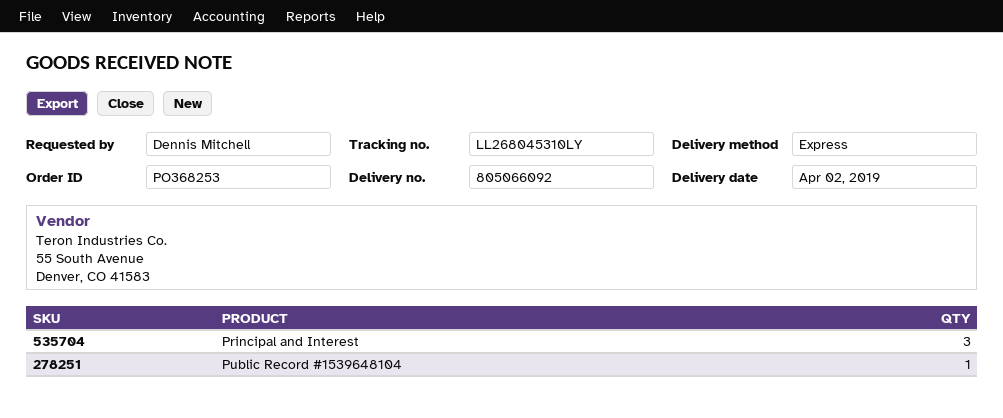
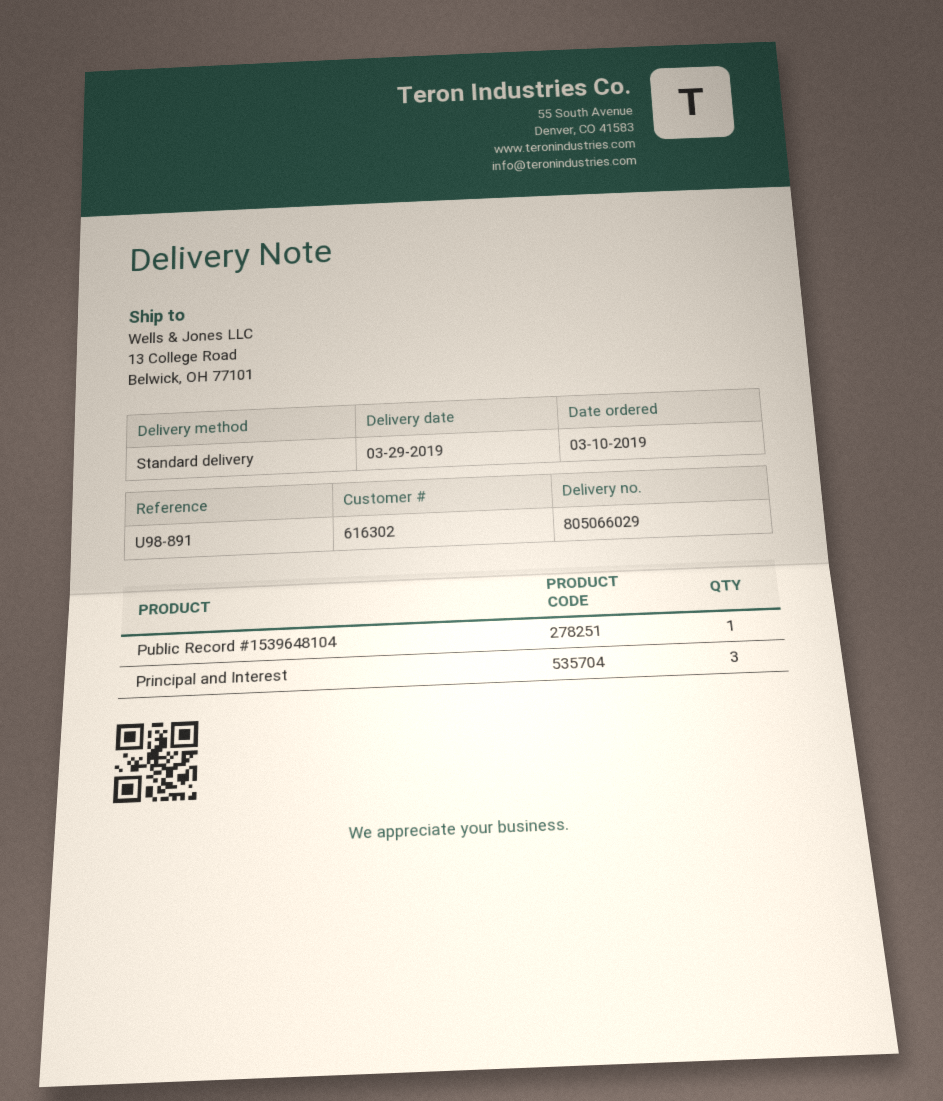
delivery note number: 805066092 -> 805066029
delivery date: 2019-04-02 -> 2019-03-29
shipping method: express -> standard

